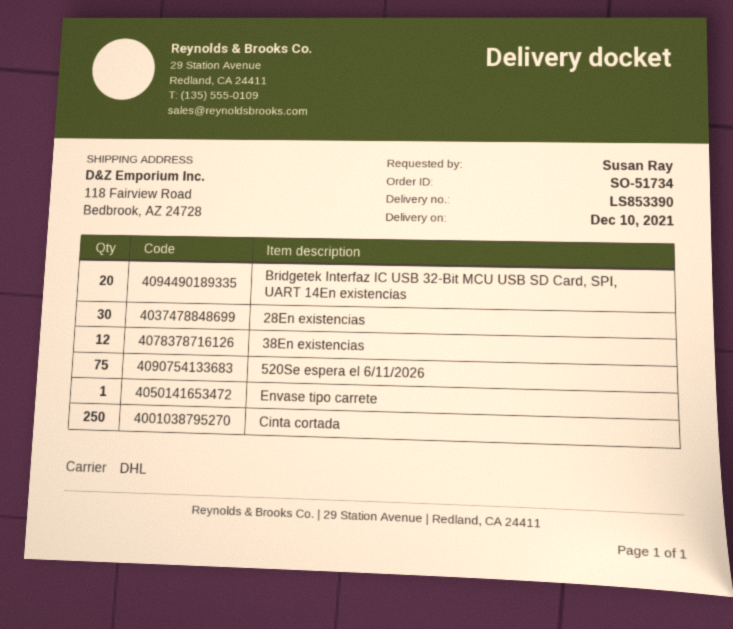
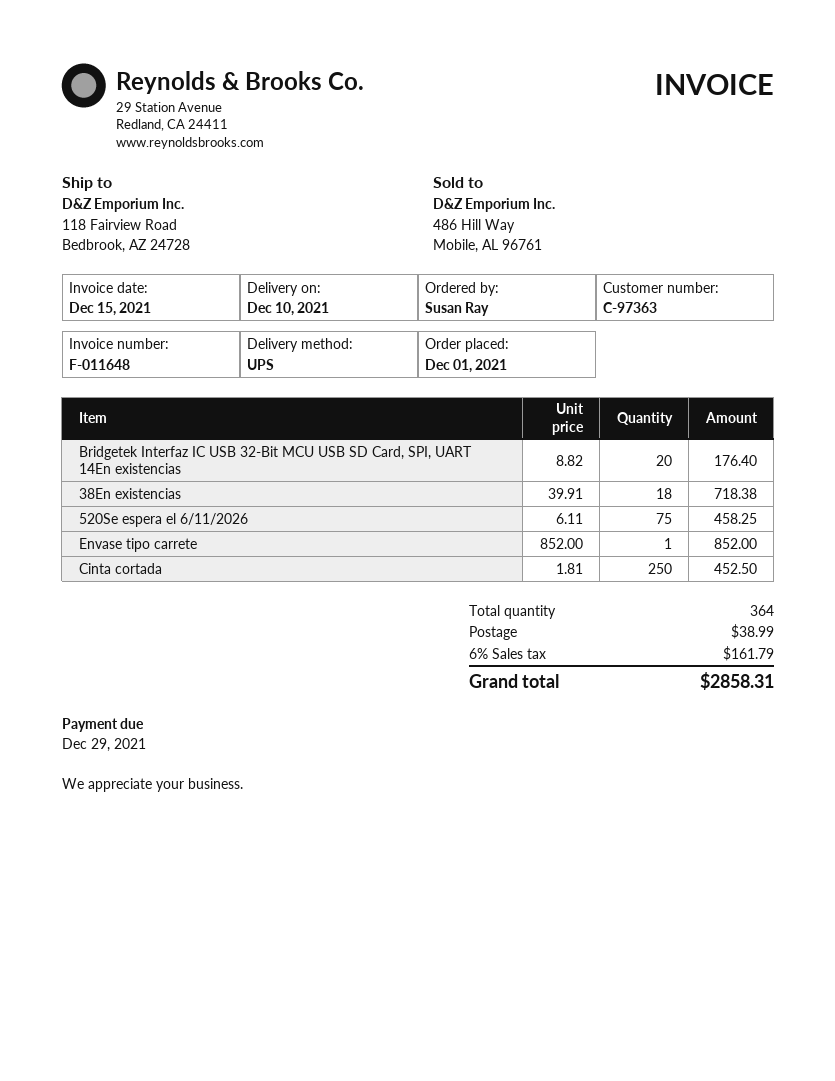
shipping method: DHL -> UPS
28En existencias: 30 -> none
38En existencias: 12 -> 18

